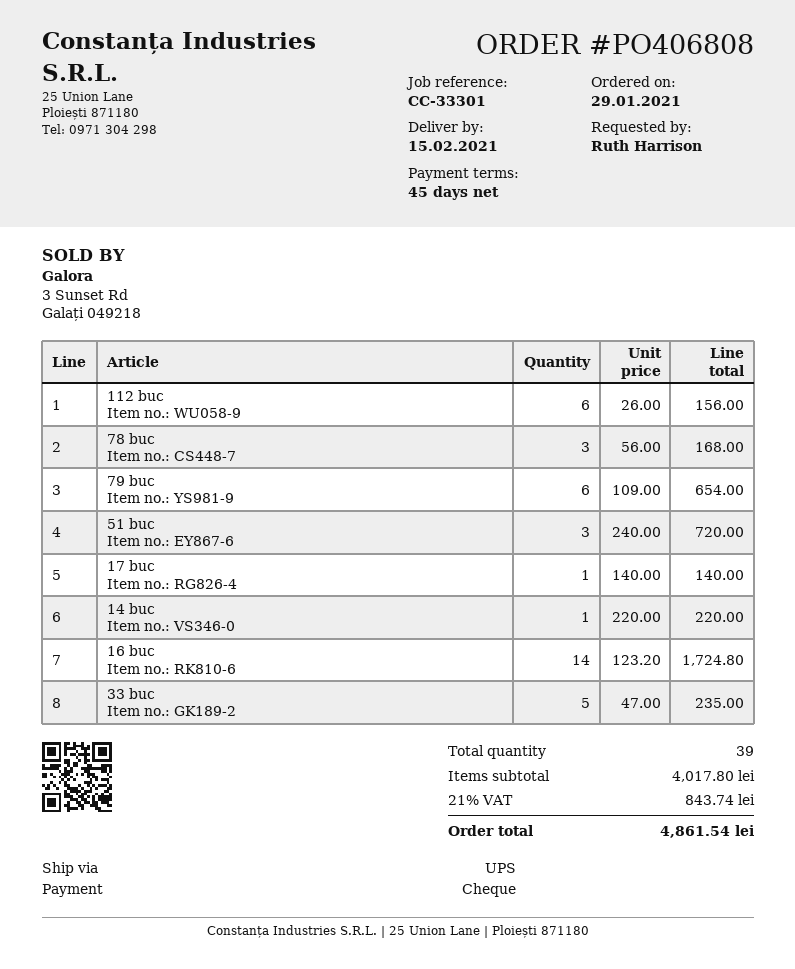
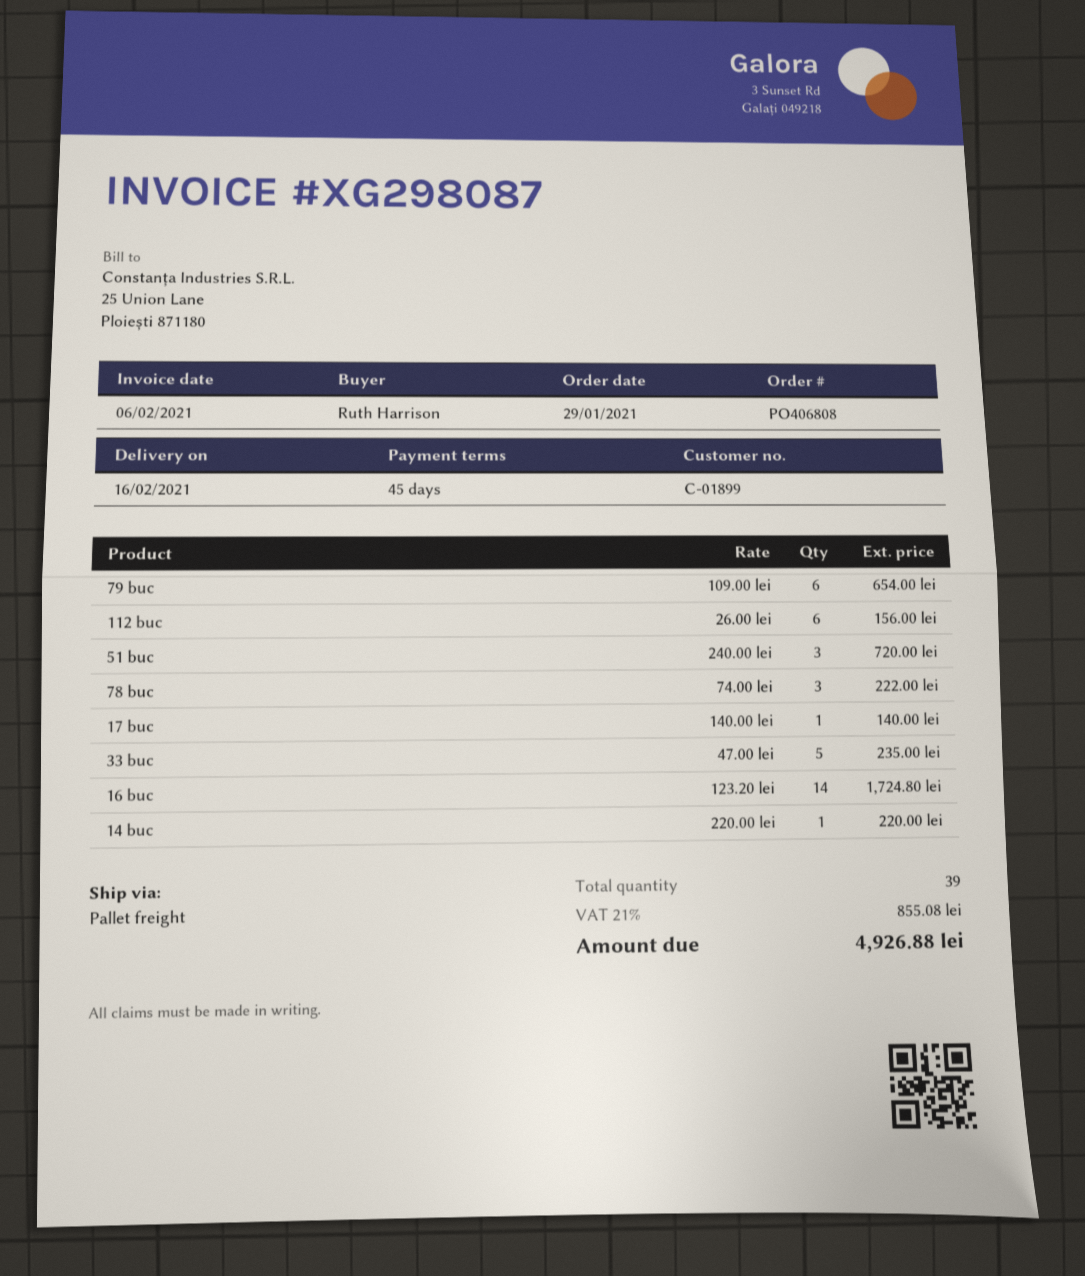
delivery date: 2021-02-15 -> 2021-02-16
shipping method: UPS -> pallet freight
78 buc: 3 x 56.00 = 168.00 -> 3 x 74.00 = 222.00
tax: 21% = 843.74 -> 21% = 855.08
total: 4861.54 -> 4926.88

